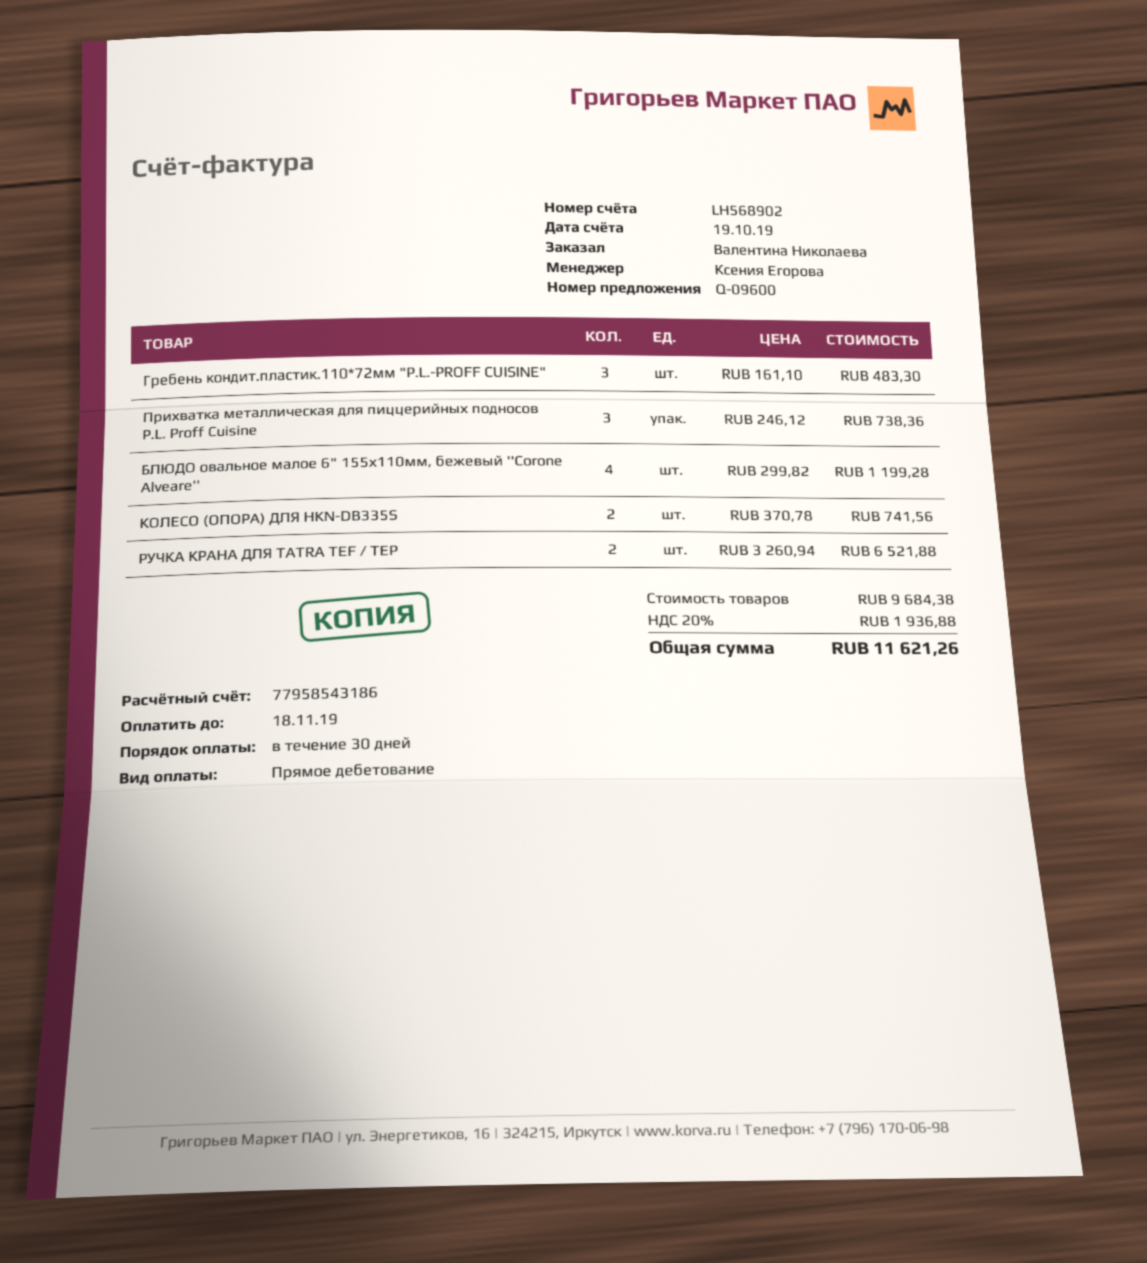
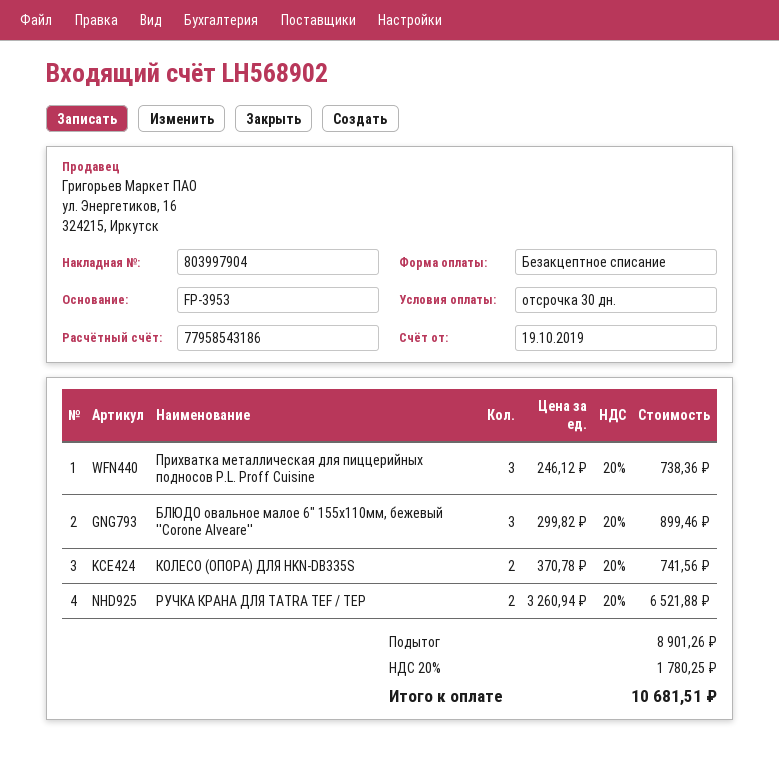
Гребень кондит.пластик.110*72мм "P.L.-PROFF CUISINE": 3 x 161.10 = 483.30 -> none
БЛЮДО овальное малое 6" 155х110мм, бежевый ''Corone Alveare'': 4 x 299.82 = 1199.28 -> 3 x 299.82 = 899.46
subtotal: 9684.38 -> 8901.26
tax: 20% = 1936.88 -> 20% = 1780.25
total: 11621.26 -> 10681.51

